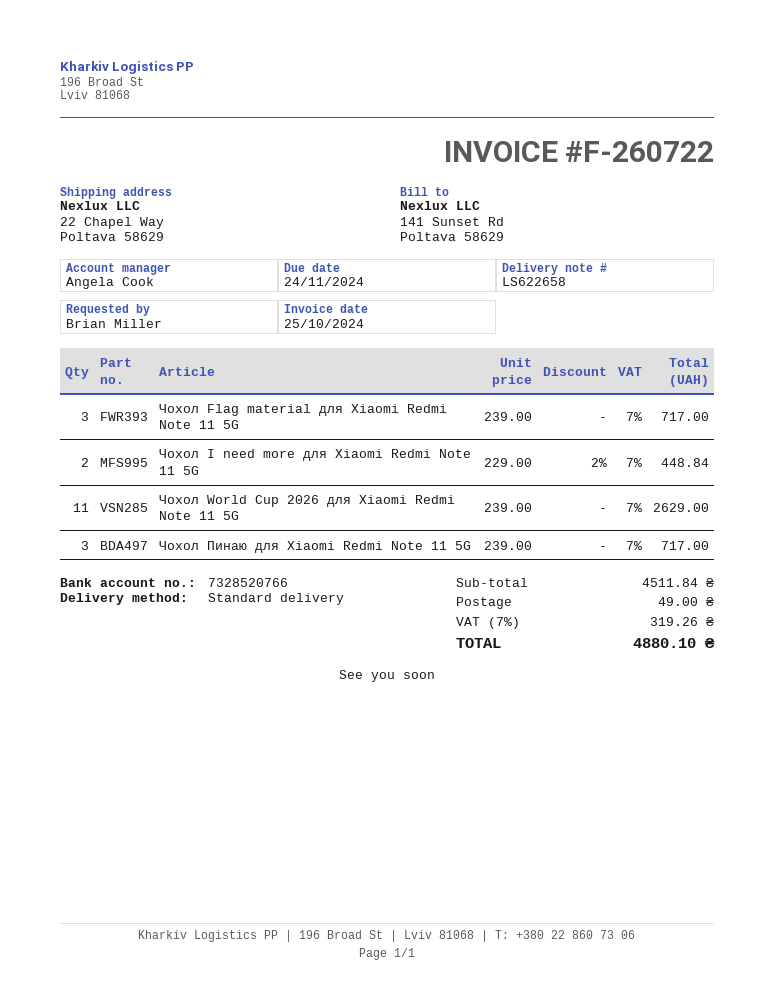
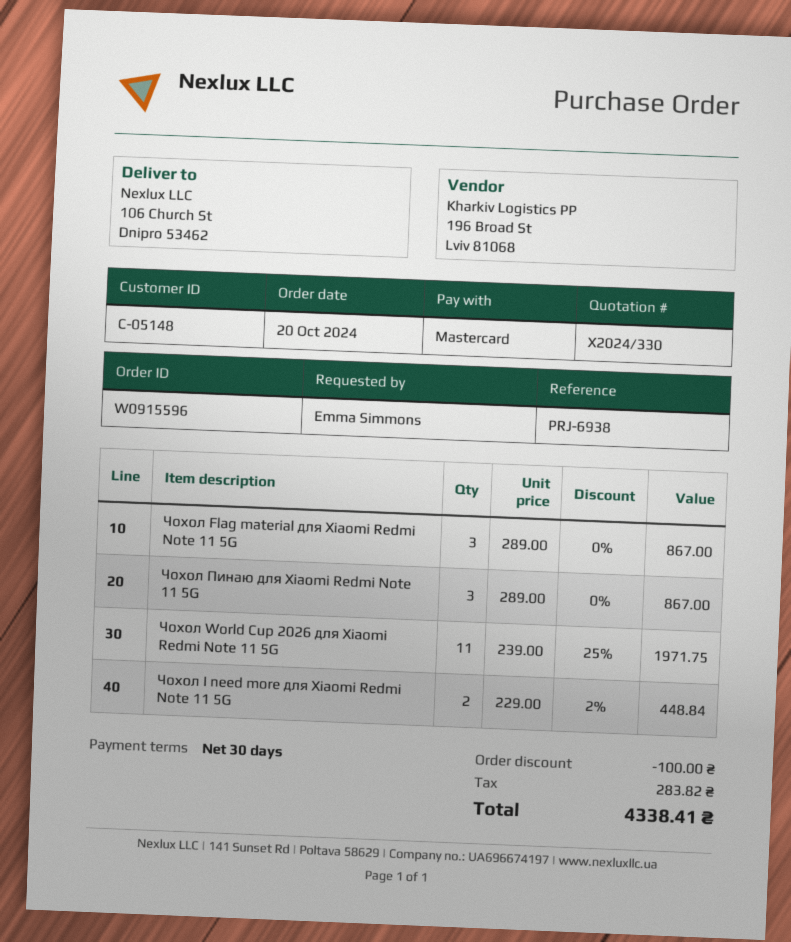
ordered by: Brian Miller -> Emma Simmons
ship to: 22 Chapel Way, Poltava 58629 -> 106 Church St, Dnipro 53462
Чохол Flag material для Xiaomi Redmi Note 11 5G: 3 x 239.00 = 717.00 -> 3 x 289.00 = 867.00
Чохол World Cup 2026 для Xiaomi Redmi Note 11 5G: 11 x 239.00 = 2629.00 -> 11 x 239.00 - 25% = 1971.75
Чохол Пинаю для Xiaomi Redmi Note 11 5G: 3 x 239.00 = 717.00 -> 3 x 289.00 = 867.00
discount: none -> 100.00
shipping: 49.00 -> none
tax: 319.26 -> 283.82
total: 4880.10 -> 4338.41

